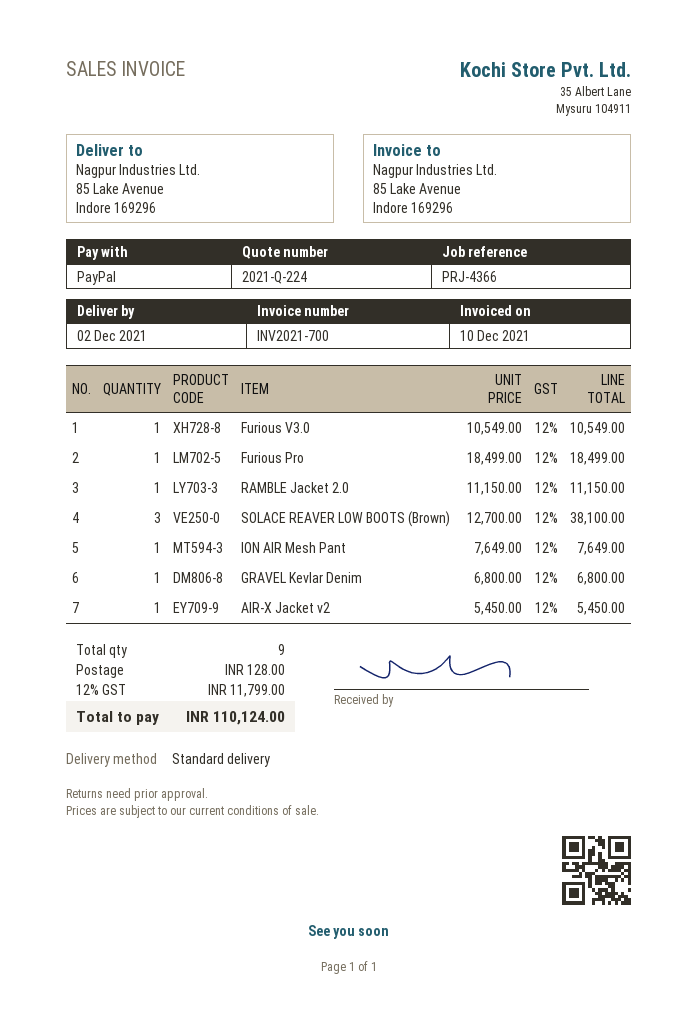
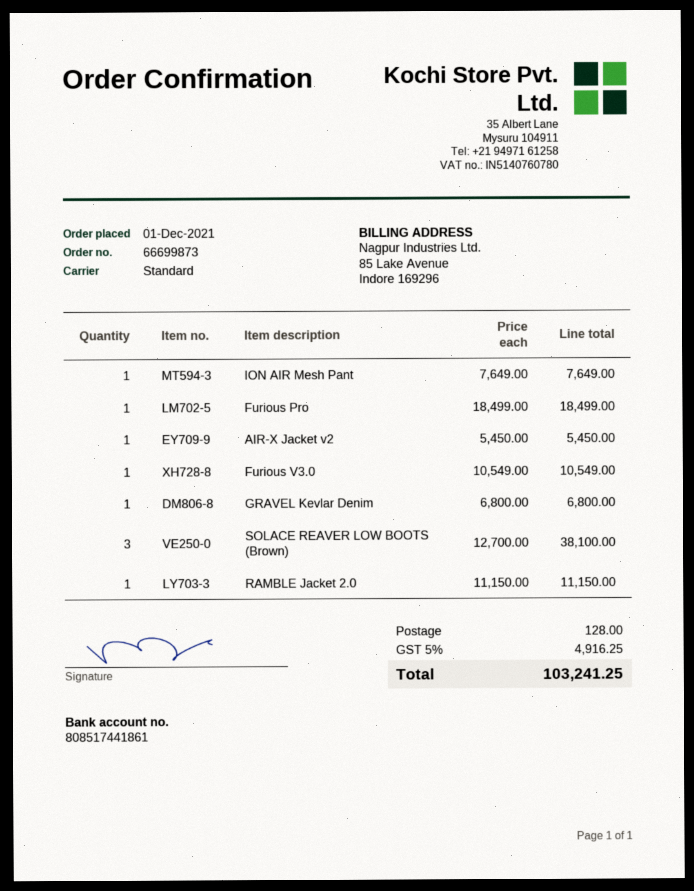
tax: 12% = 11799.00 -> 5% = 4916.25
total: 110124.00 -> 103241.25

